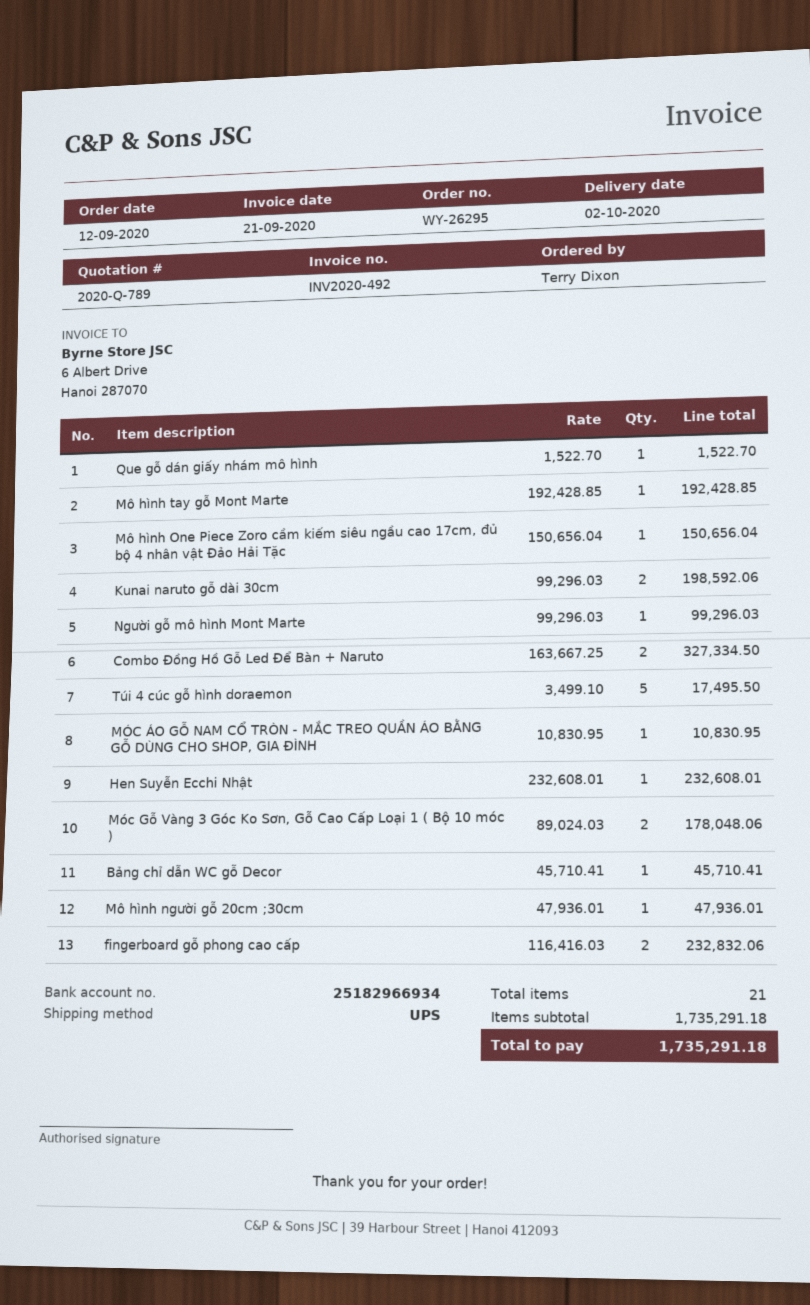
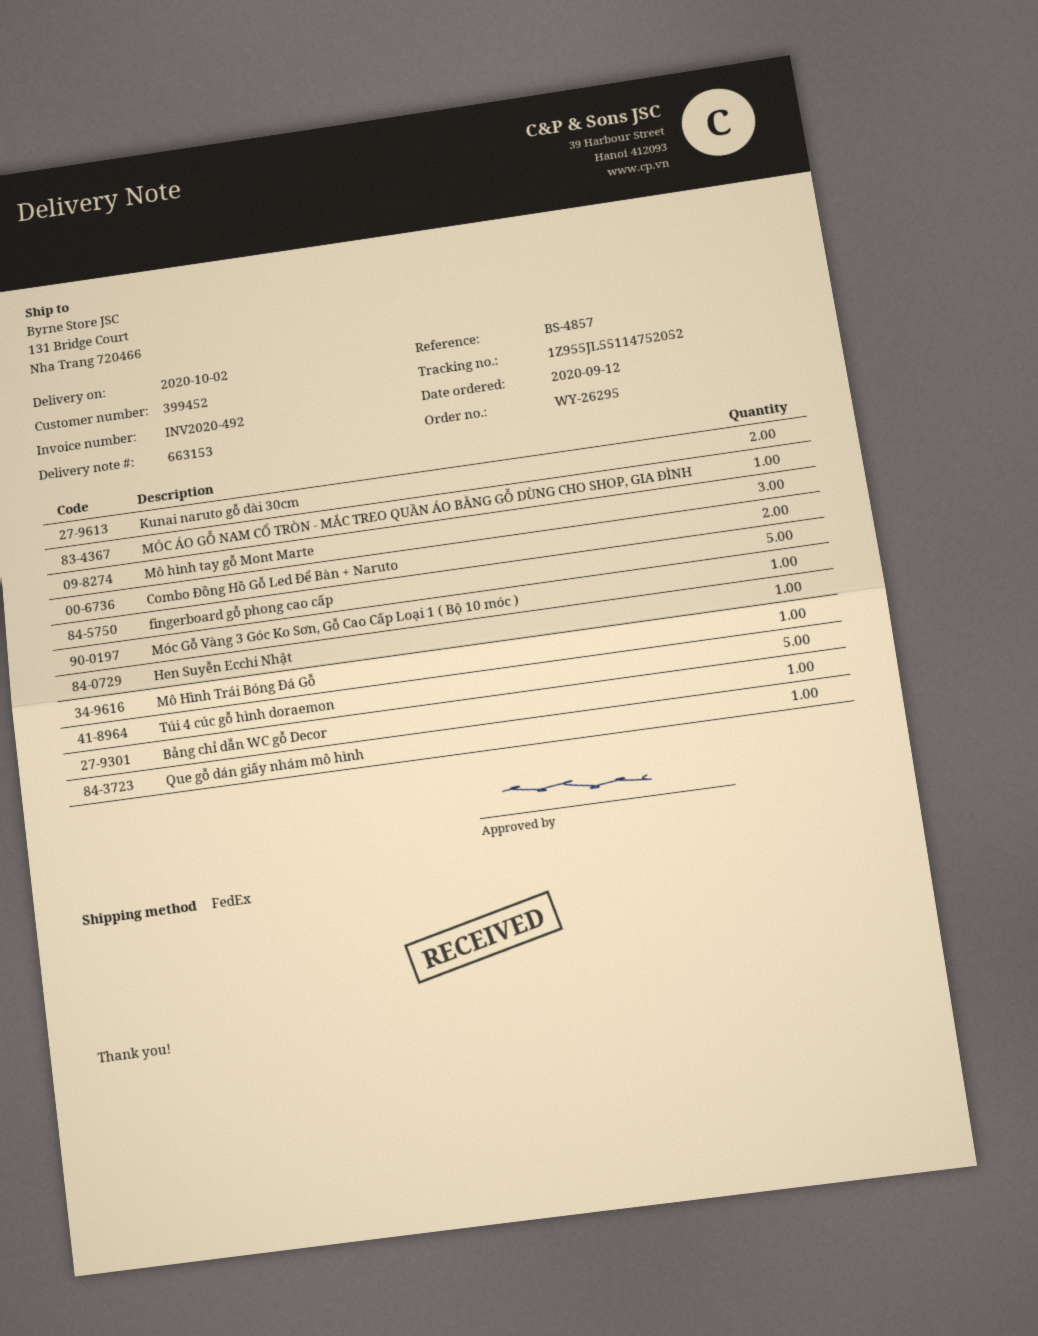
shipping method: UPS -> FedEx
Mô hình tay gỗ Mont Marte: 1 -> 3
Mô hình One Piece Zoro cầm kiếm siêu ngầu cao 17cm, đủ bộ 4 nhân vật Đảo Hải Tặc: 1 -> none
Người gỗ mô hình Mont Marte: 1 -> none
Móc Gỗ Vàng 3 Góc Ko Sơn, Gỗ Cao Cấp Loại 1 ( Bộ 10 móc ): 2 -> 1
Mô hình người gỗ 20cm ;30cm: 1 -> none
fingerboard gỗ phong cao cấp: 2 -> 5
Mô Hình Trái Bóng Đá Gỗ: none -> 1

